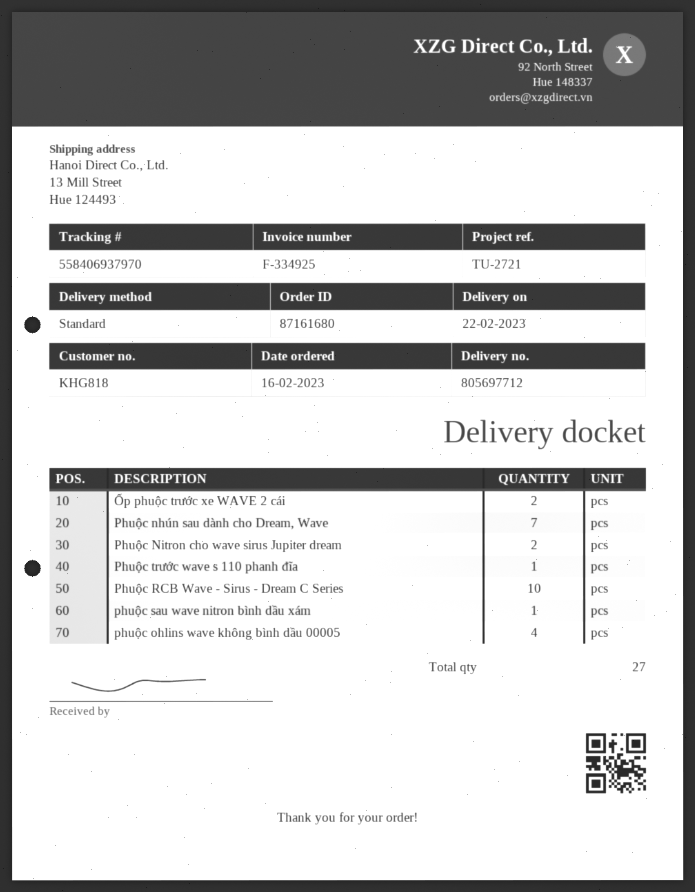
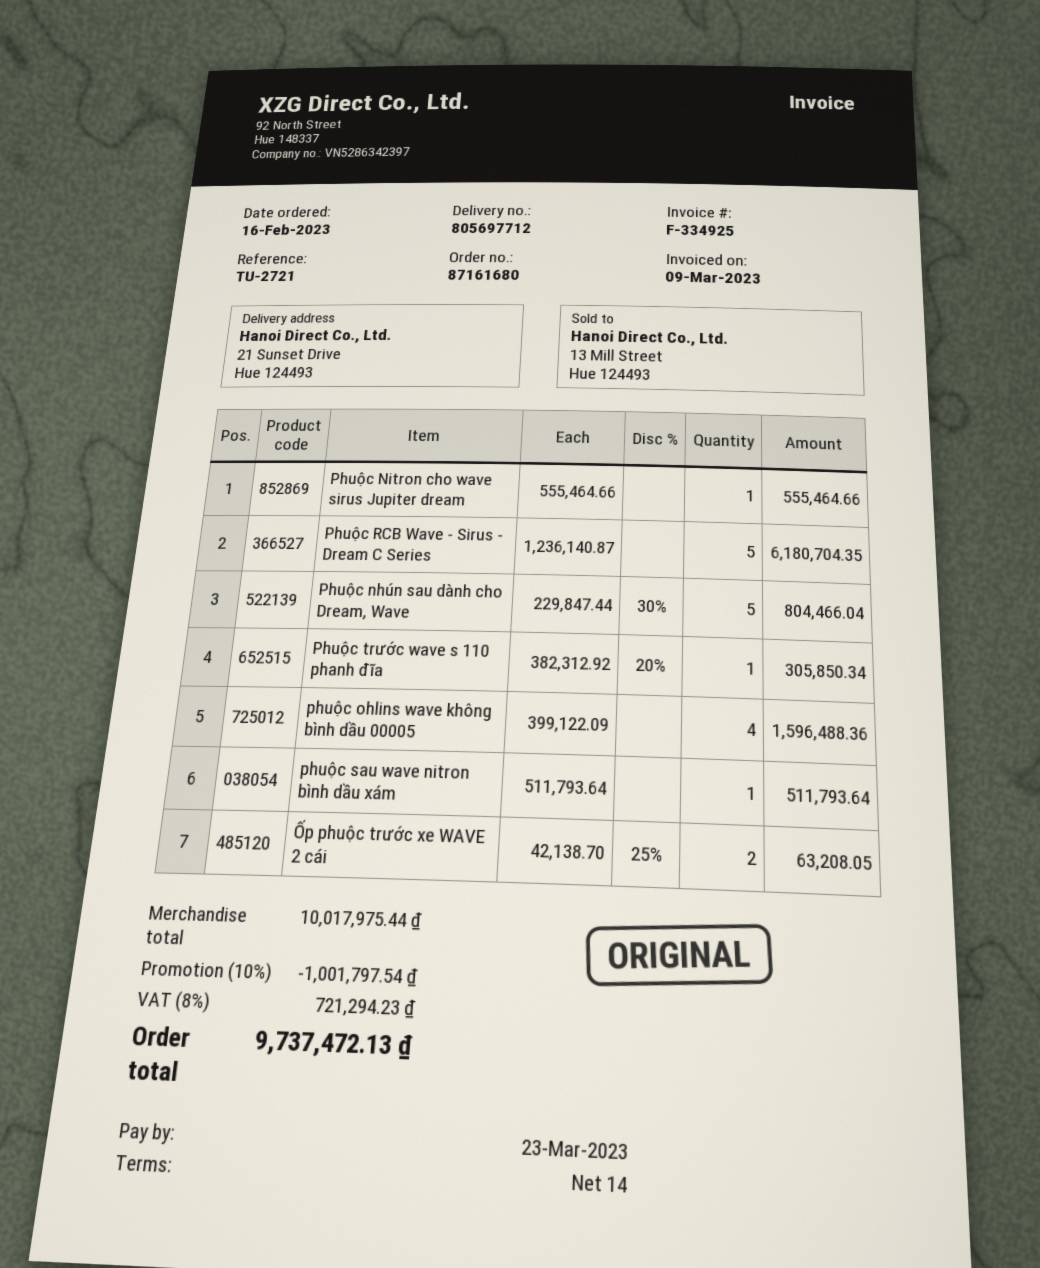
ship to: 13 Mill Street, Hue 124493 -> 21 Sunset Drive, Hue 124493
Phuộc nhún sau dành cho Dream, Wave: 7 -> 5
Phuộc Nitron cho wave sirus Jupiter dream: 2 -> 1
Phuộc RCB Wave - Sirus - Dream C Series: 10 -> 5

